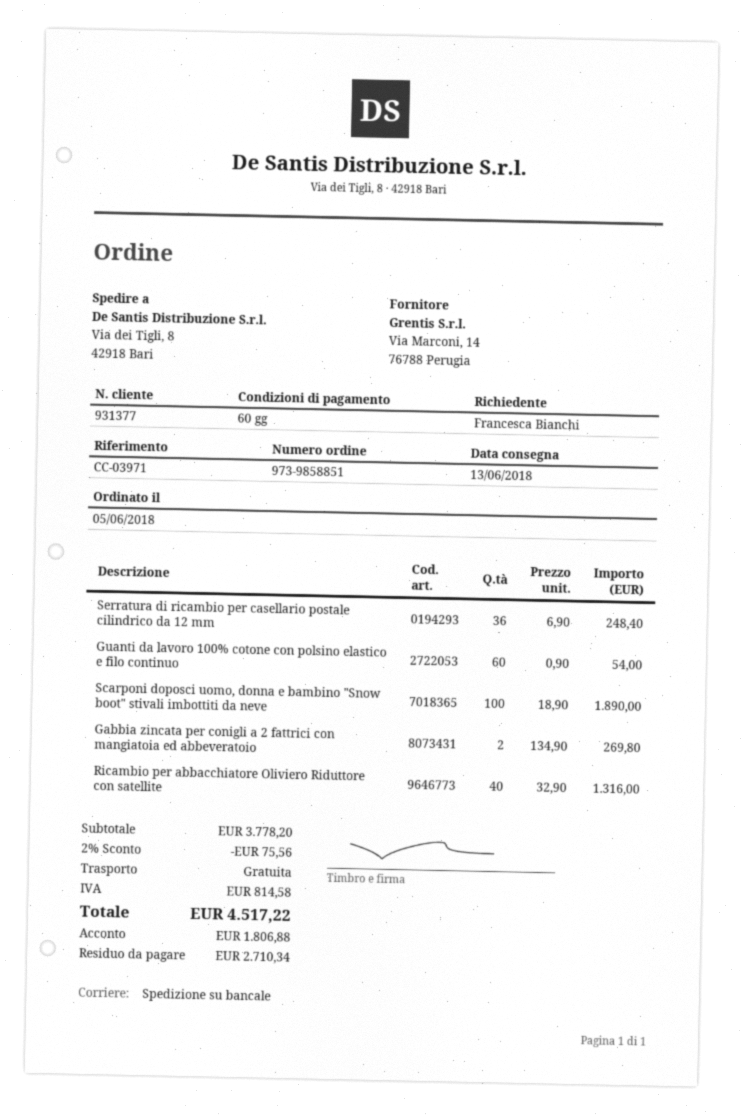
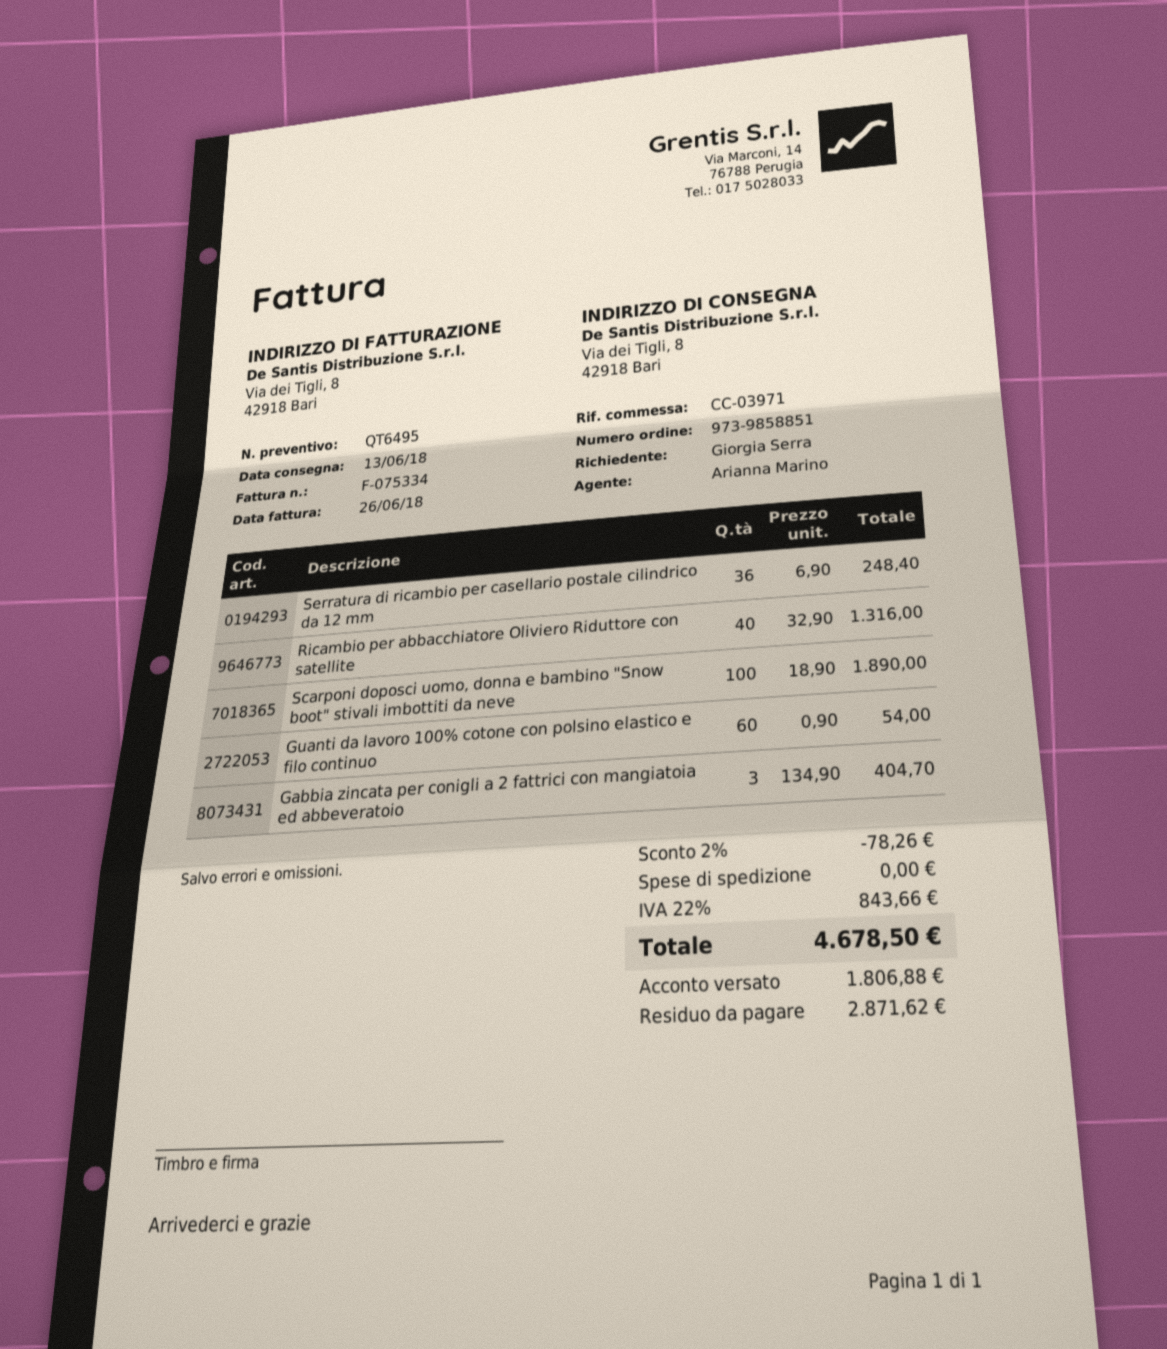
ordered by: Francesca Bianchi -> Giorgia Serra
Gabbia zincata per conigli a 2 fattrici con mangiatoia ed abbeveratoio: 2 x 134.90 = 269.80 -> 3 x 134.90 = 404.70
discount: 2% = 75.56 -> 2% = 78.26
tax: 814.58 -> 843.66
total: 4517.22 -> 4678.50
balance: 2710.34 -> 2871.62

